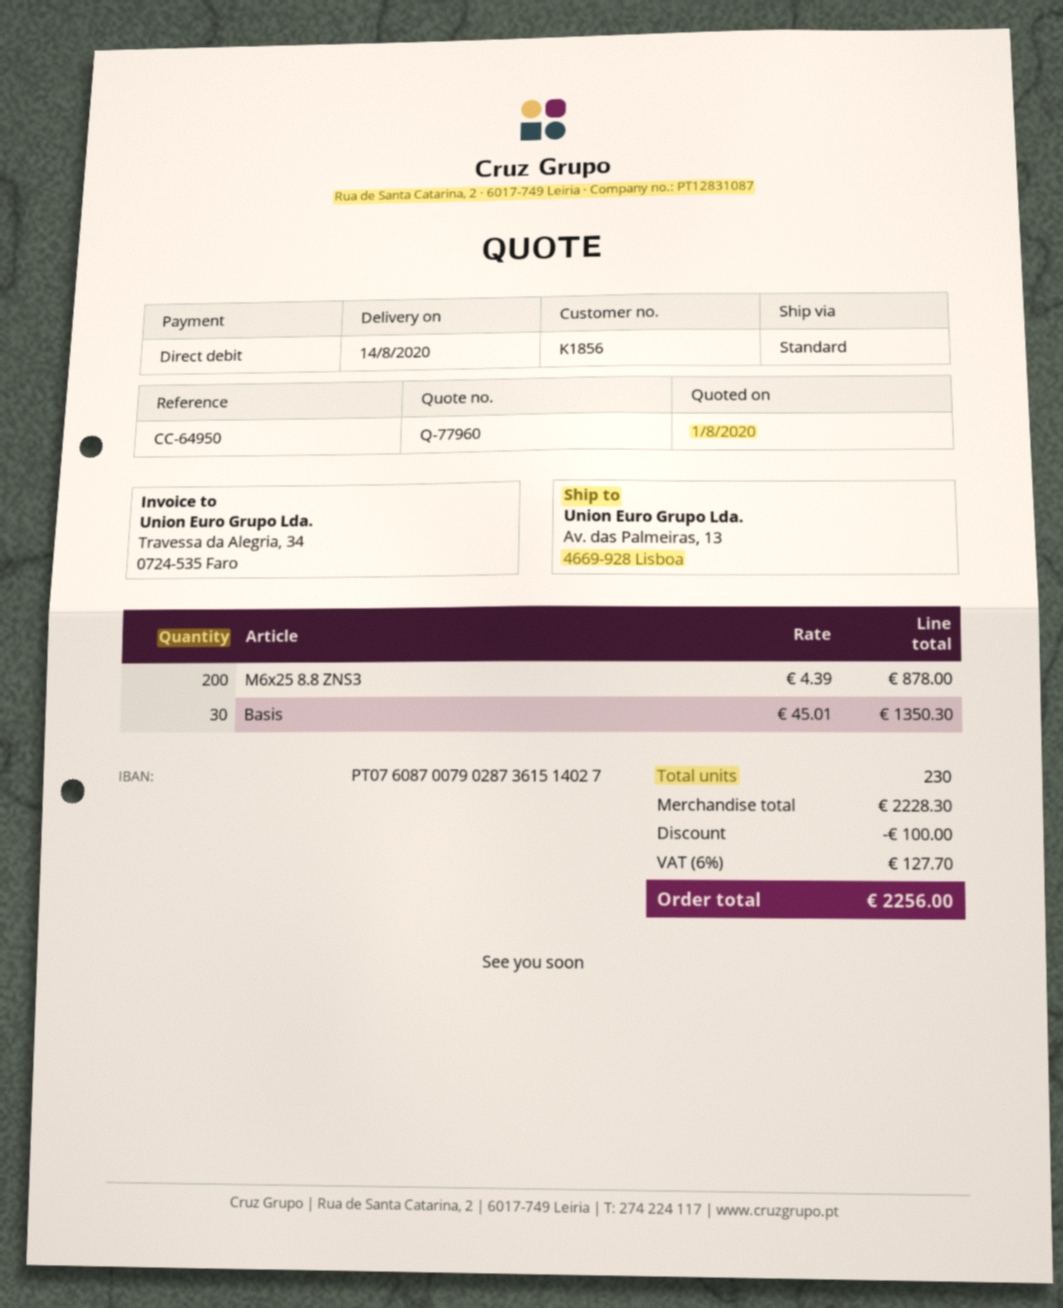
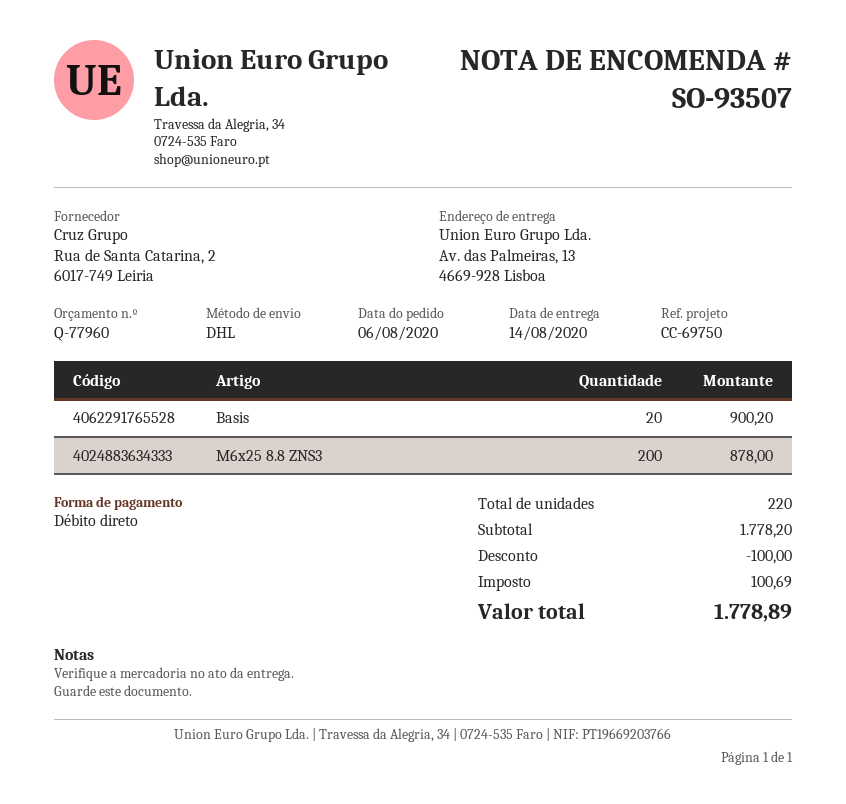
reference: CC-64950 -> CC-69750
shipping method: standard -> DHL
Basis: 30 for 1350.30 -> 20 for 900.20
total quantity: 230 -> 220
subtotal: 2228.30 -> 1778.20
tax: 127.70 -> 100.69
total: 2256.00 -> 1778.89

